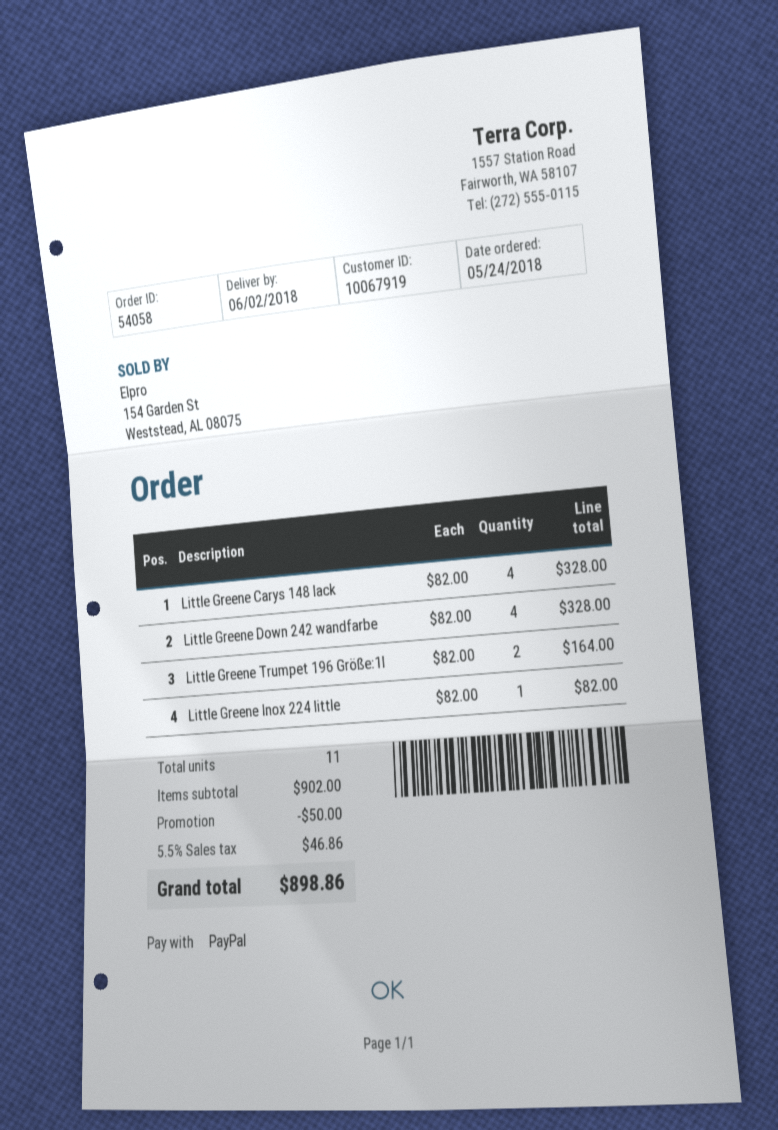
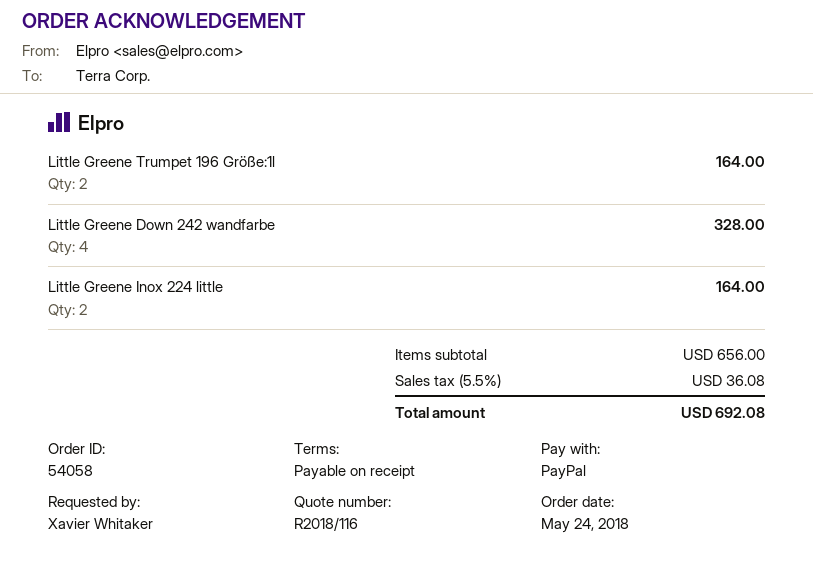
Little Greene Carys 148 lack: 4 for 328.00 -> none
Little Greene Inox 224 little: 1 for 82.00 -> 2 for 164.00
subtotal: 902.00 -> 656.00
discount: 50.00 -> none
tax: 5.5% = 46.86 -> 5.5% = 36.08
total: 898.86 -> 692.08

